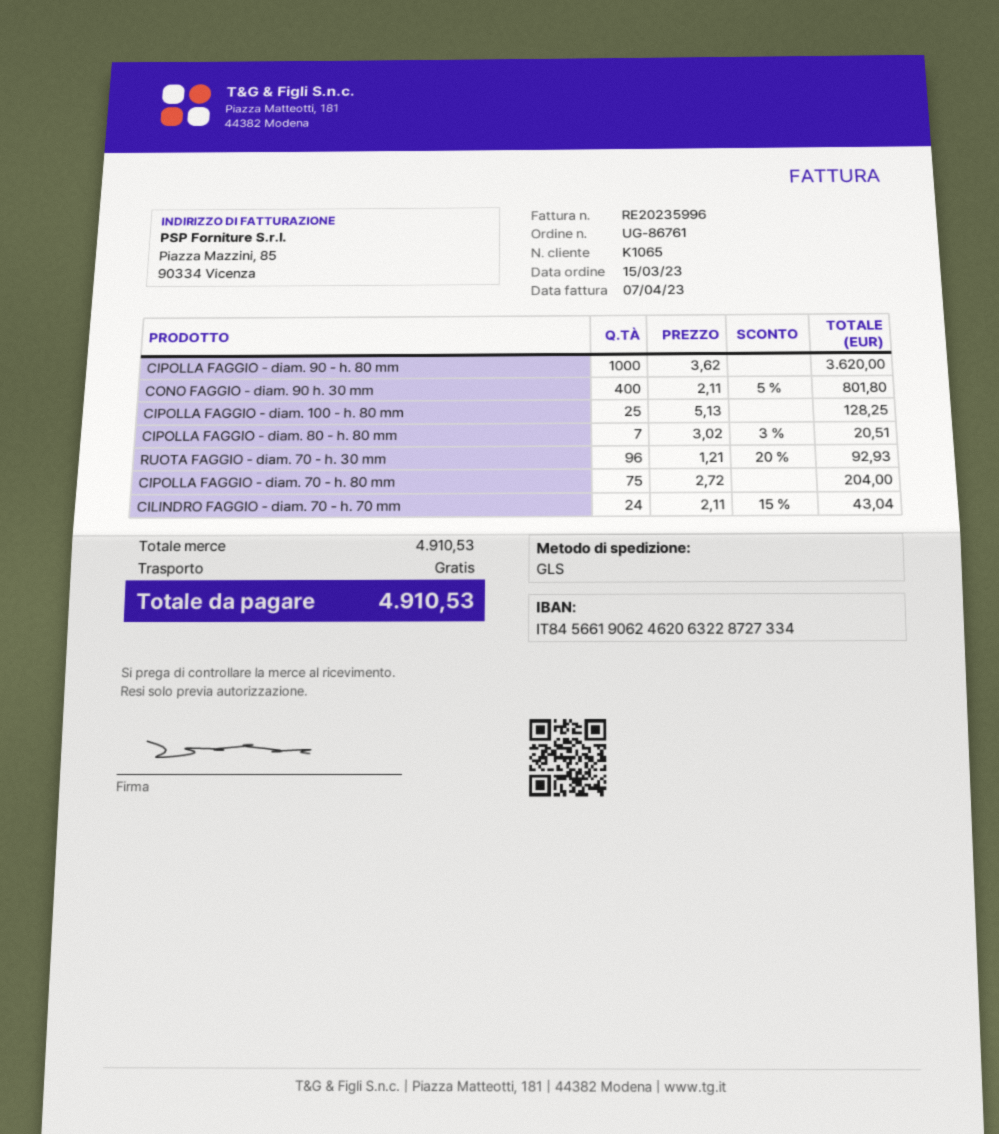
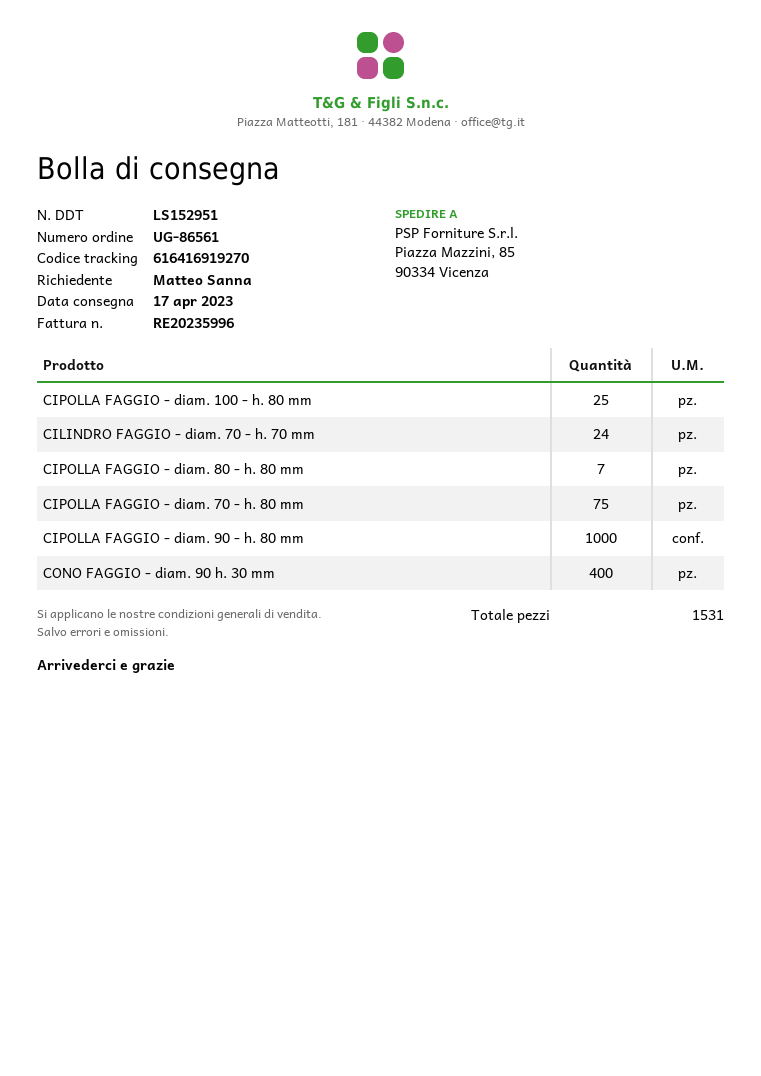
order number: UG-86761 -> UG-86561
RUOTA FAGGIO - diam. 70 - h. 30 mm: 96 -> none

